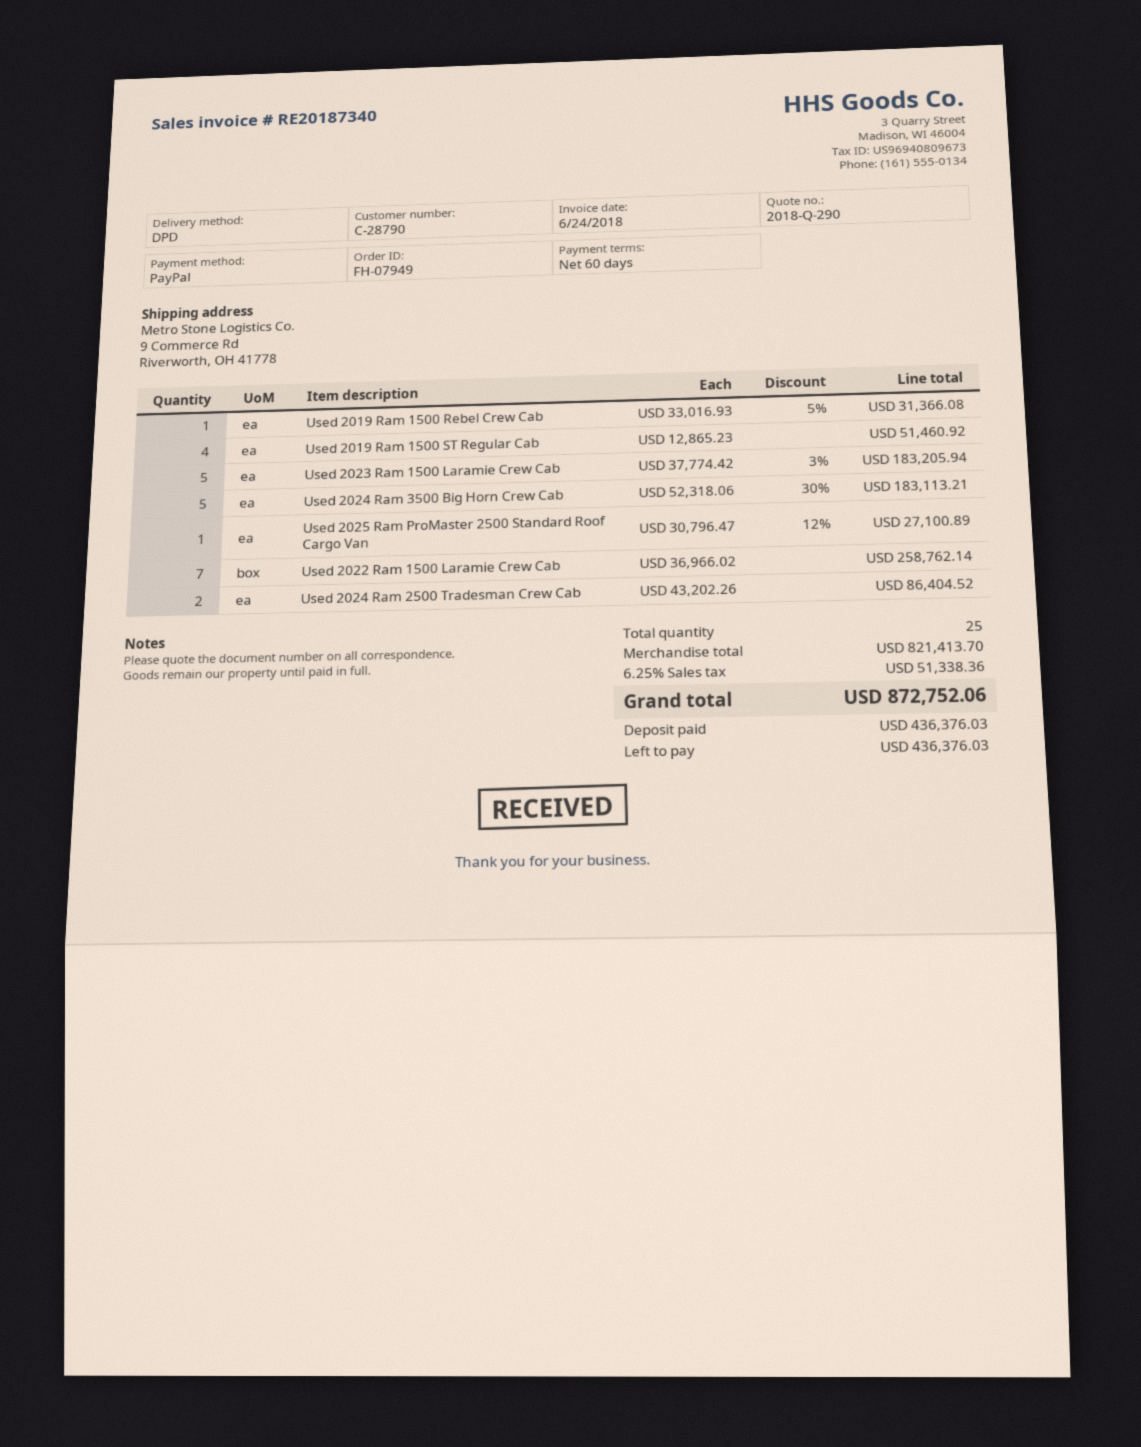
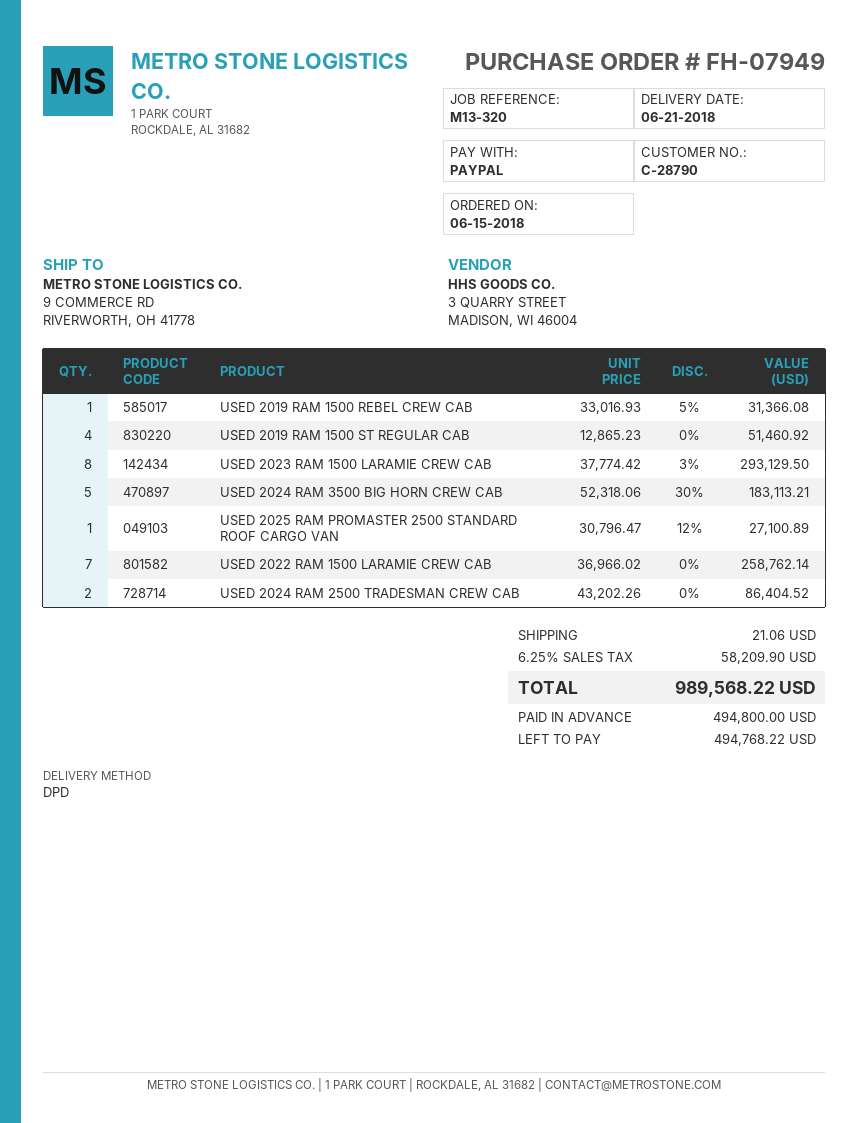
Used 2023 Ram 1500 Laramie Crew Cab: 5 x 37774.42 - 3% = 183205.94 -> 8 x 37774.42 - 3% = 293129.50
shipping: none -> 21.06
tax: 6.25% = 51338.36 -> 6.25% = 58209.90
total: 872752.06 -> 989568.22
deposit: 436376.03 -> 494800.00
balance: 436376.03 -> 494768.22

